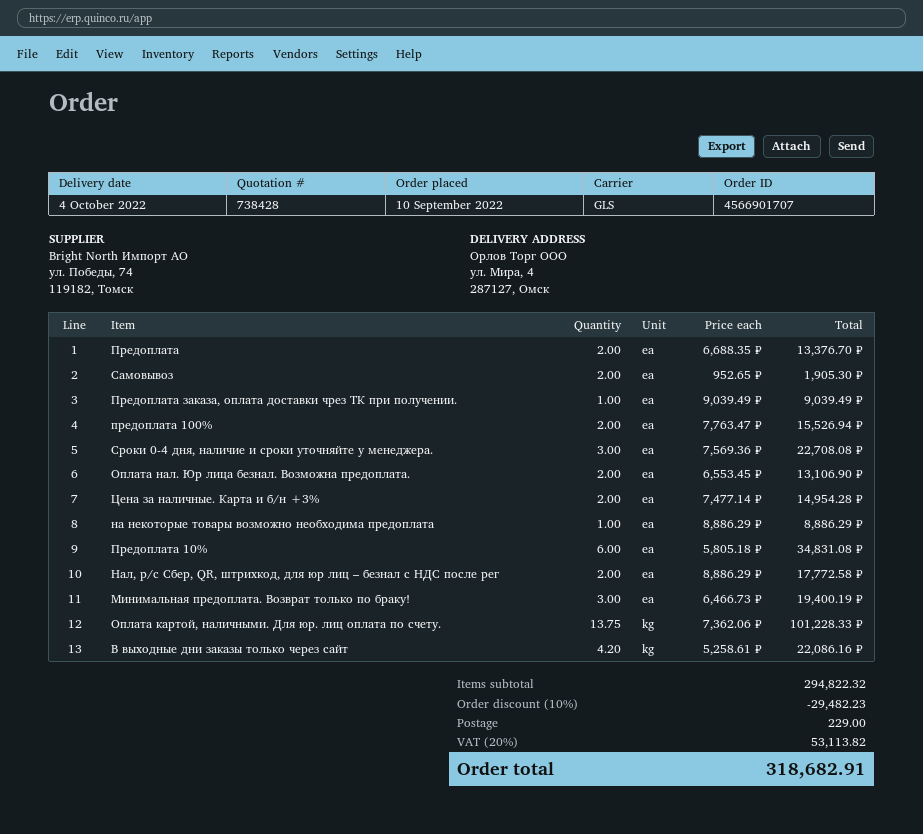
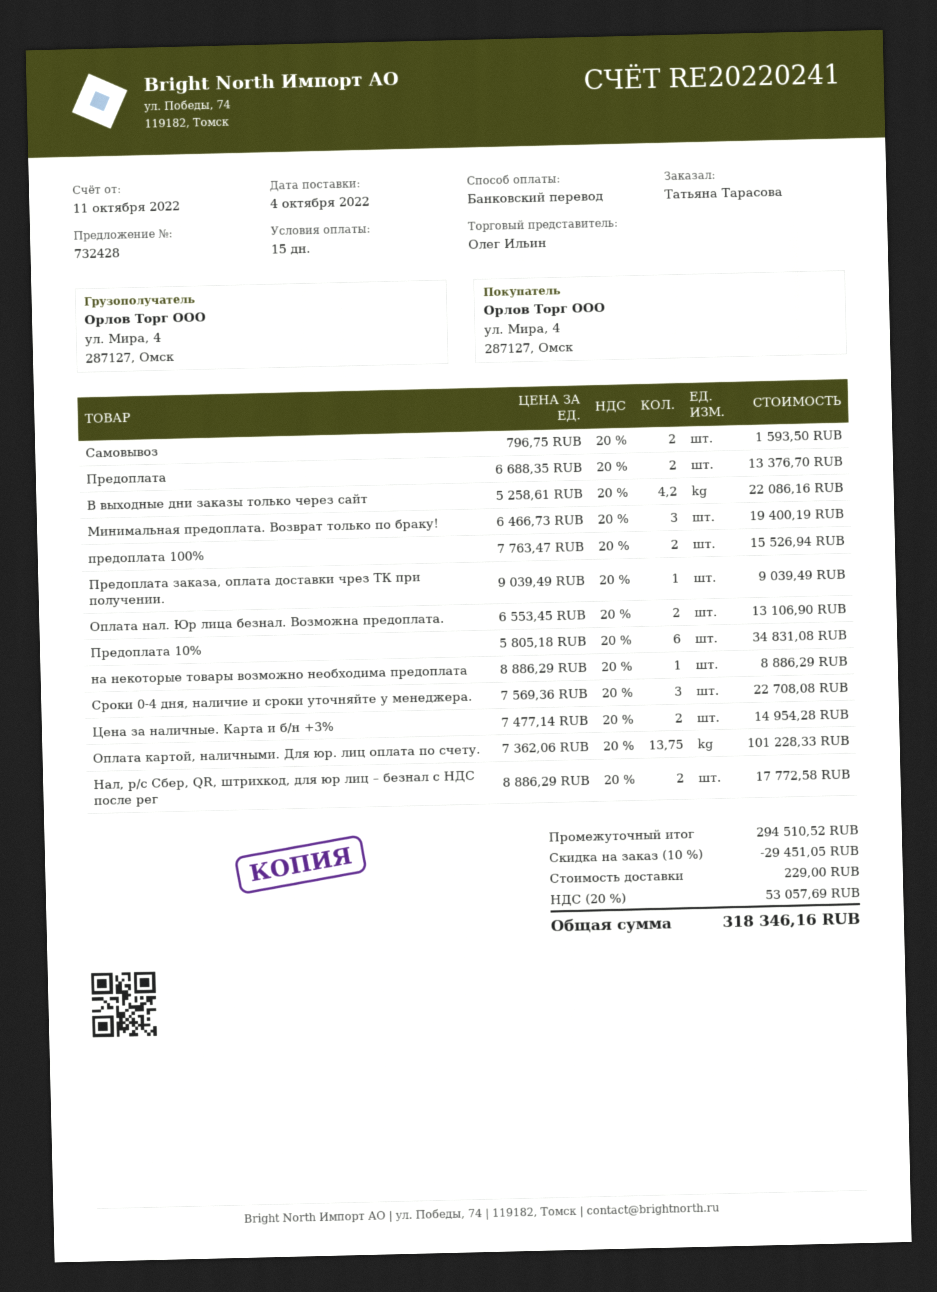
quote number: 738428 -> 732428
Самовывоз: 2 x 952.65 = 1905.30 -> 2 x 796.75 = 1593.50
subtotal: 294822.32 -> 294510.52
discount: 10% = 29482.23 -> 10% = 29451.05
tax: 20% = 53113.82 -> 20% = 53057.69
total: 318682.91 -> 318346.16

